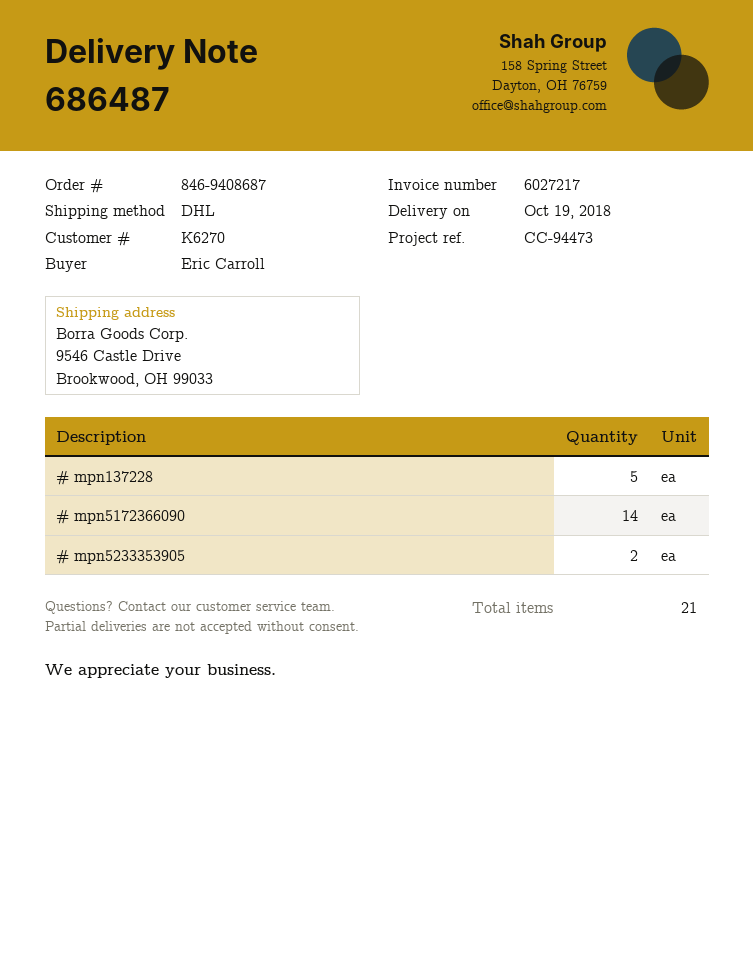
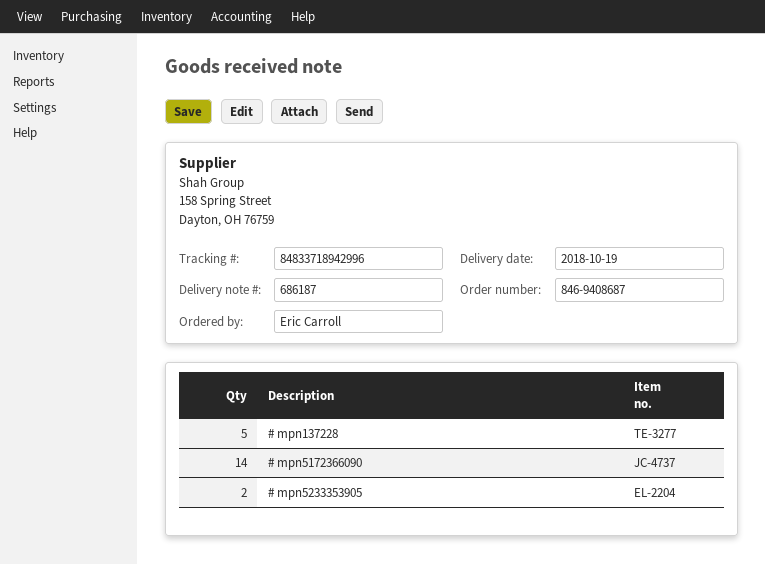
delivery note number: 686487 -> 686187

